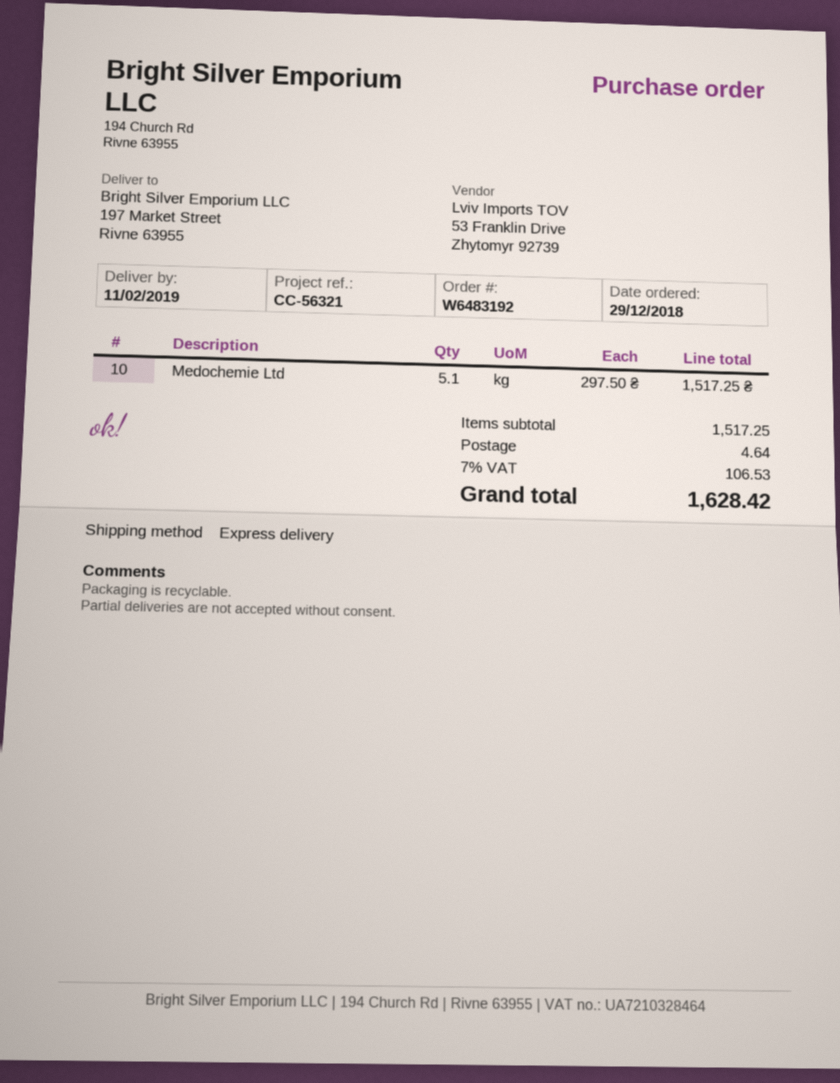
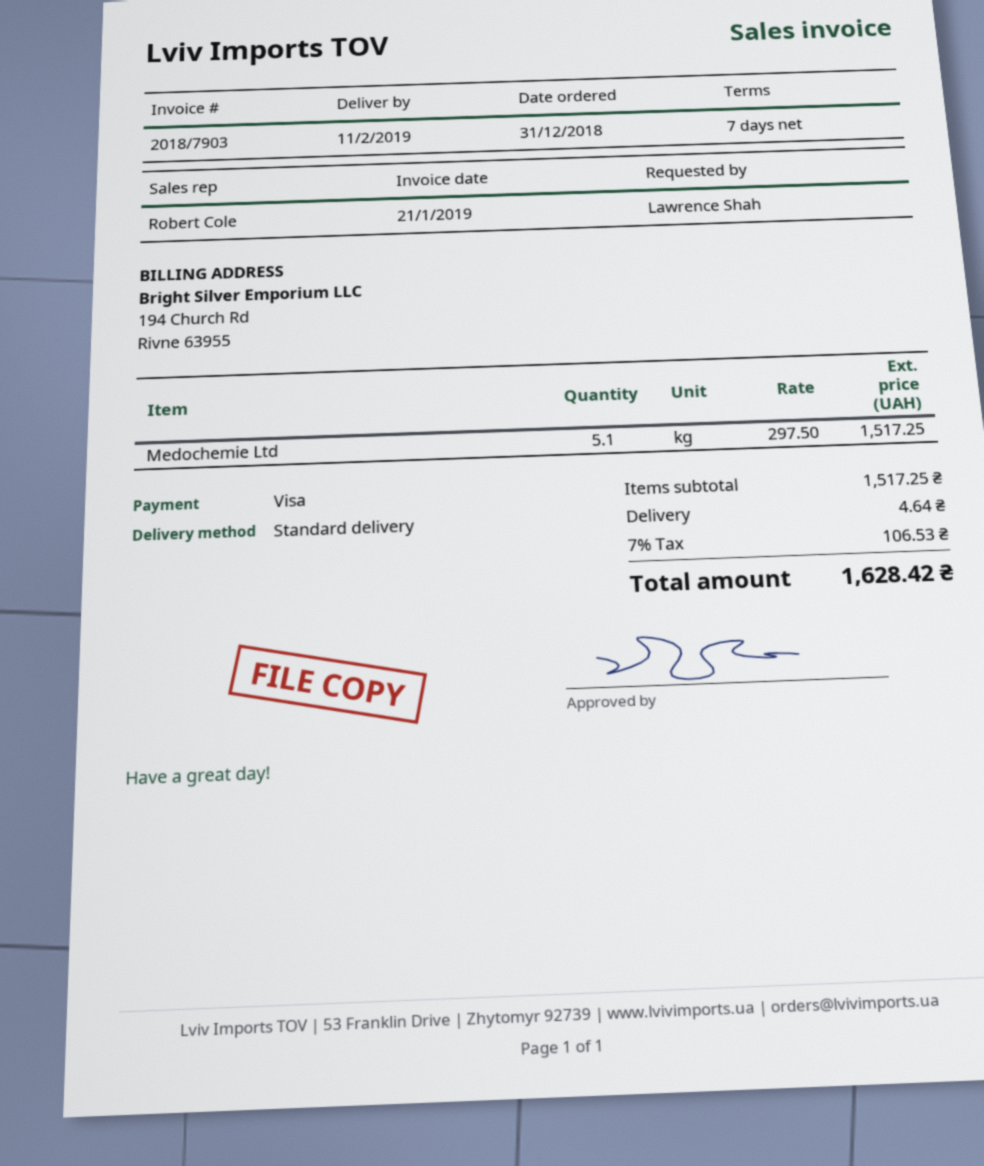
order date: 2018-12-29 -> 2018-12-31
shipping method: express -> standard

